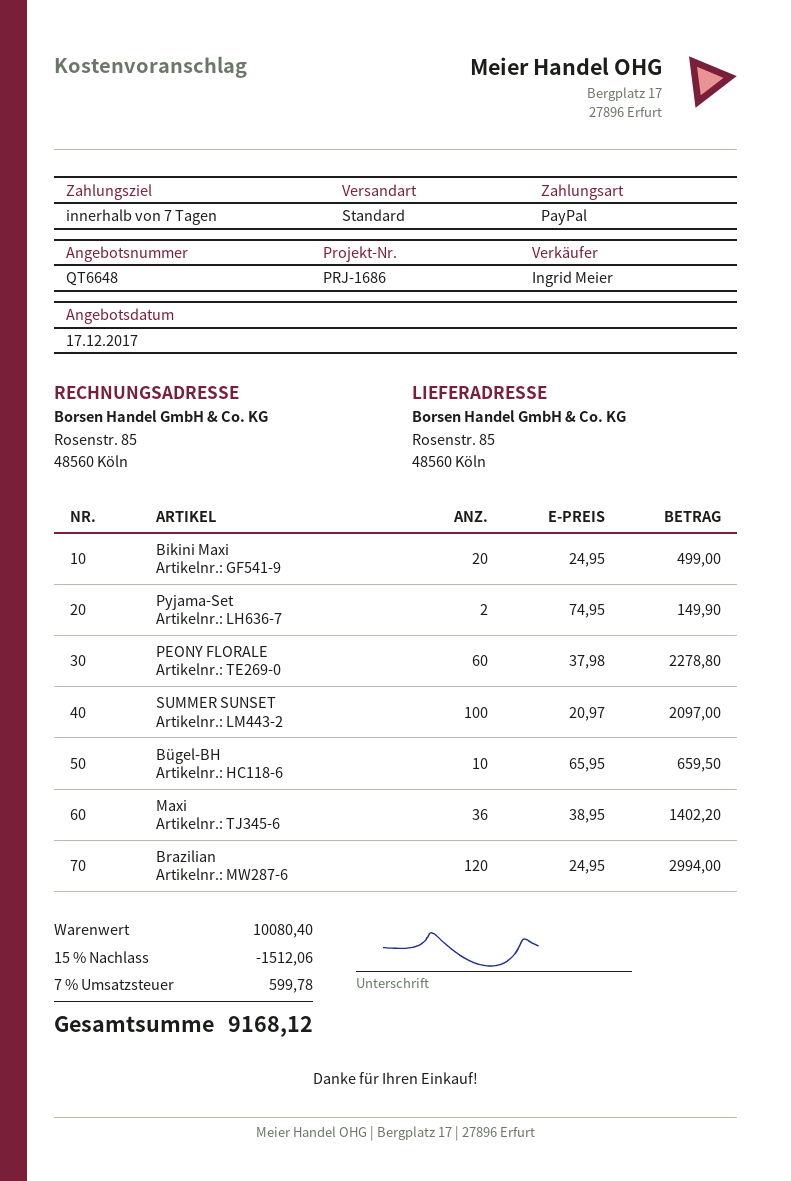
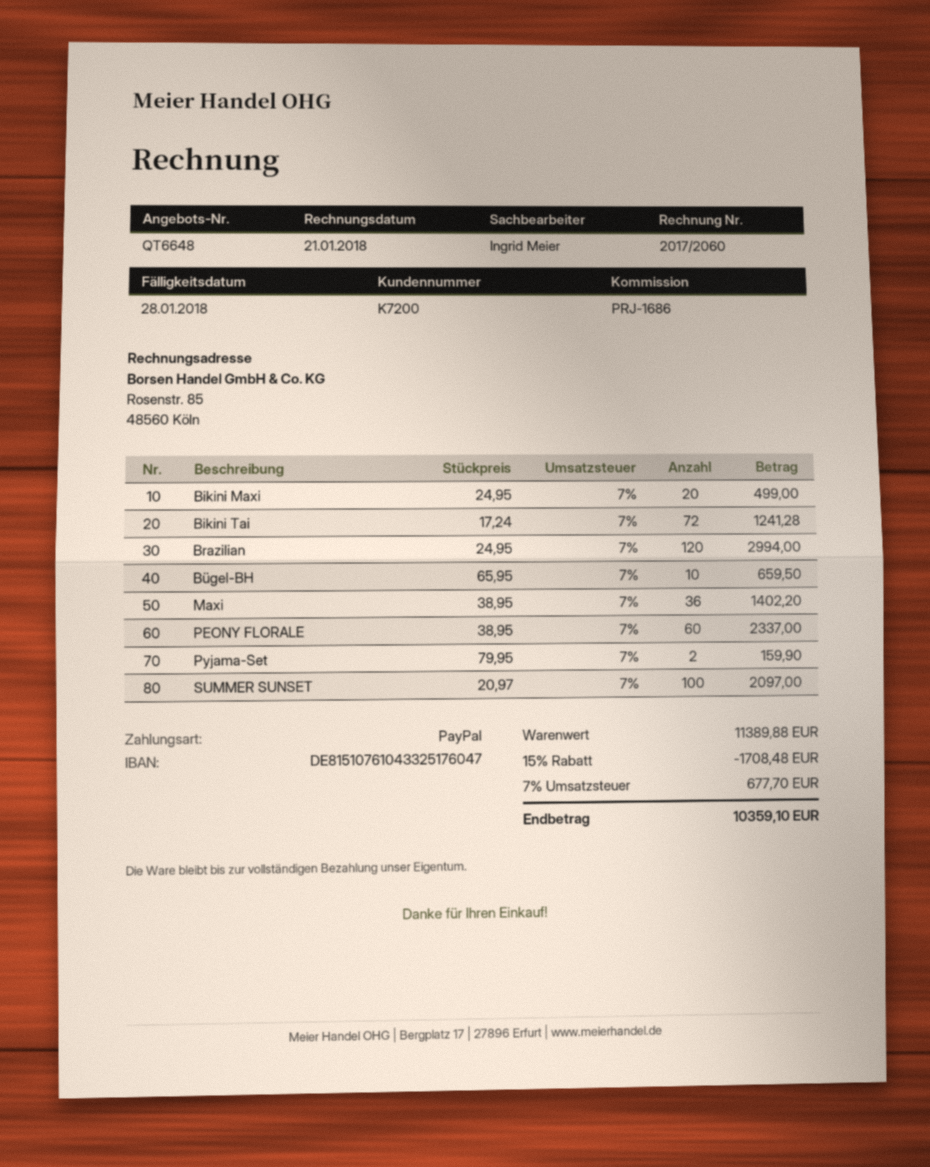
Pyjama-Set: 2 x 74.95 = 149.90 -> 2 x 79.95 = 159.90
PEONY FLORALE: 60 x 37.98 = 2278.80 -> 60 x 38.95 = 2337.00
Bikini Tai: none -> 72 x 17.24 = 1241.28
subtotal: 10080.40 -> 11389.88
discount: 15% = 1512.06 -> 15% = 1708.48
tax: 7% = 599.78 -> 7% = 677.70
total: 9168.12 -> 10359.10

